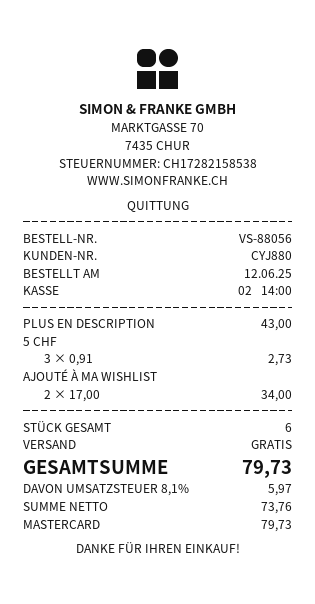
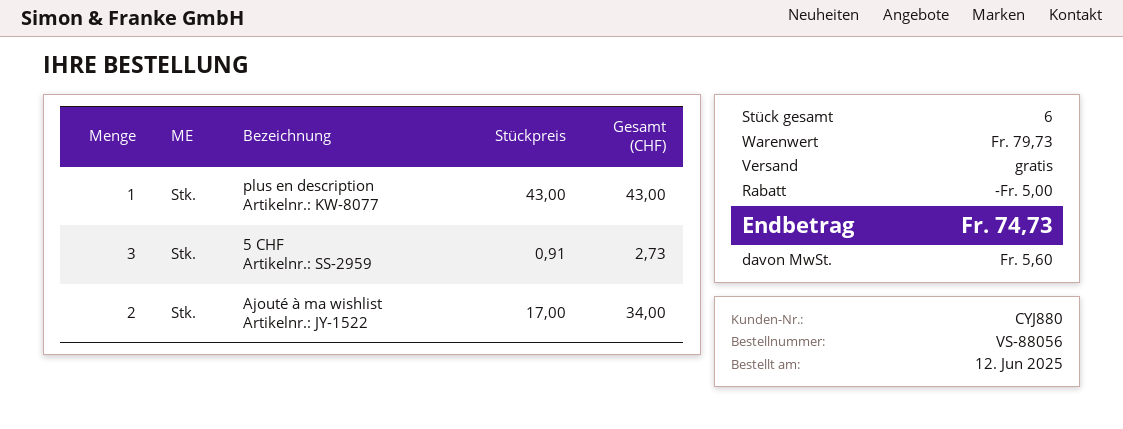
discount: none -> 5.00
tax: 5.97 -> 5.60
total: 79.73 -> 74.73

